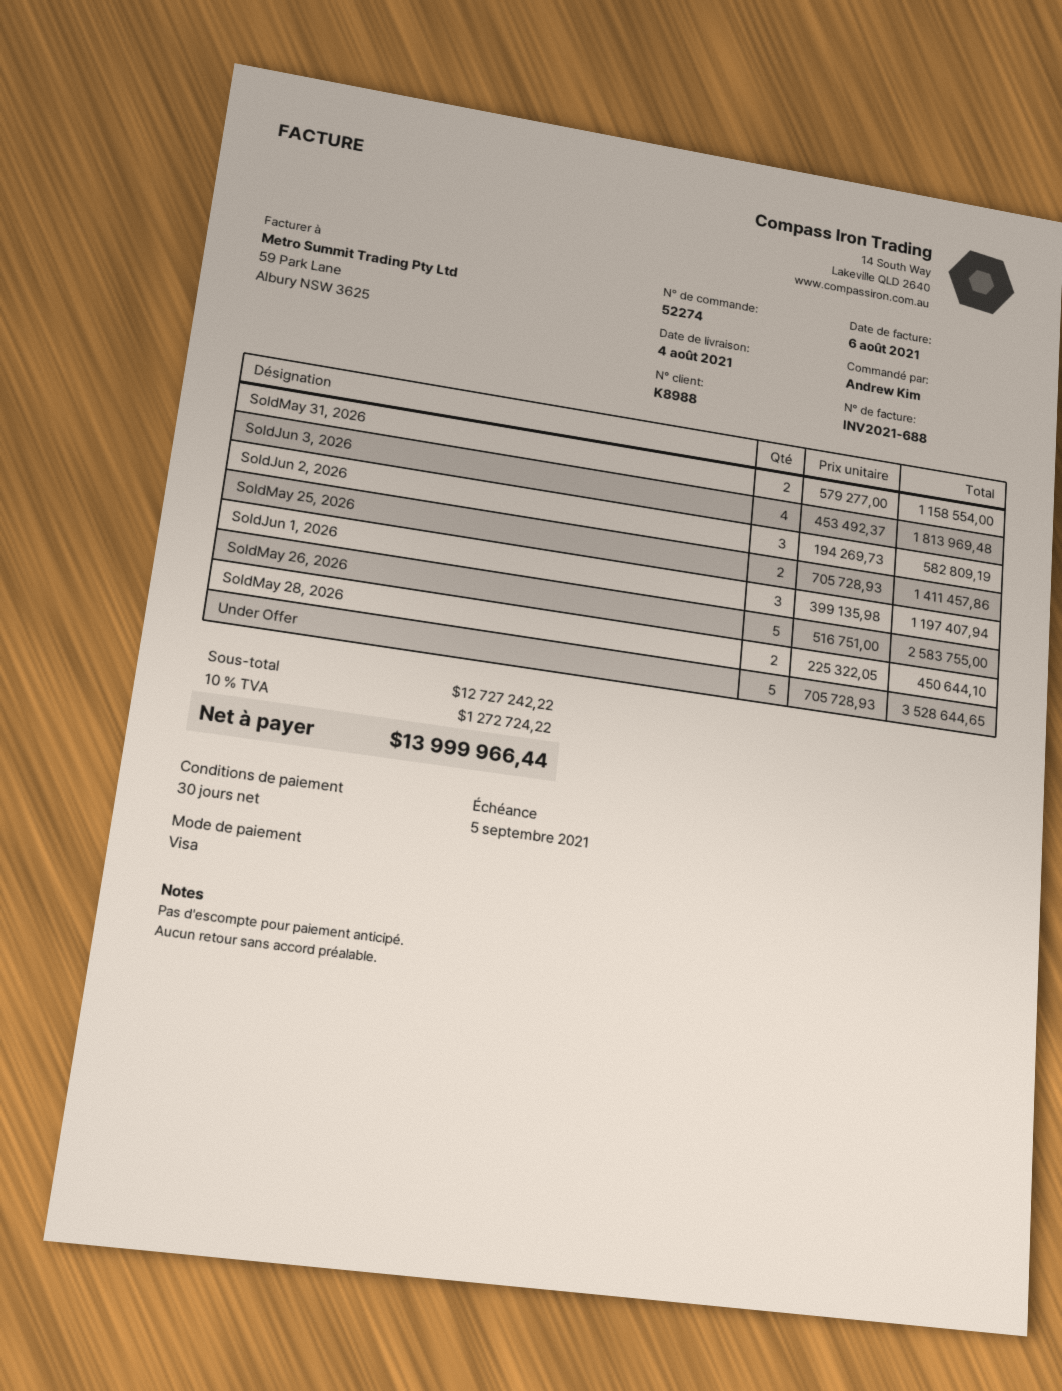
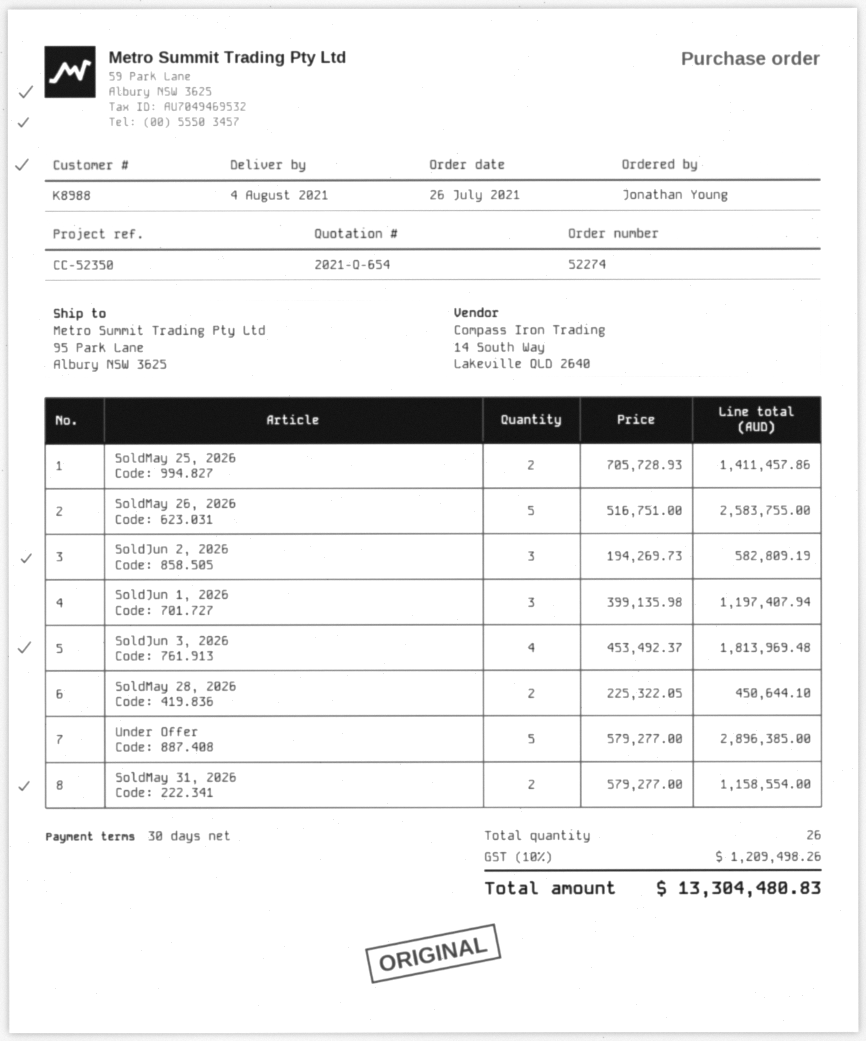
ordered by: Andrew Kim -> Jonathan Young
Under Offer: 5 x 705728.93 = 3528644.65 -> 5 x 579277.00 = 2896385.00
tax: 10% = 1272724.22 -> 10% = 1209498.26
total: 13999966.44 -> 13304480.83

